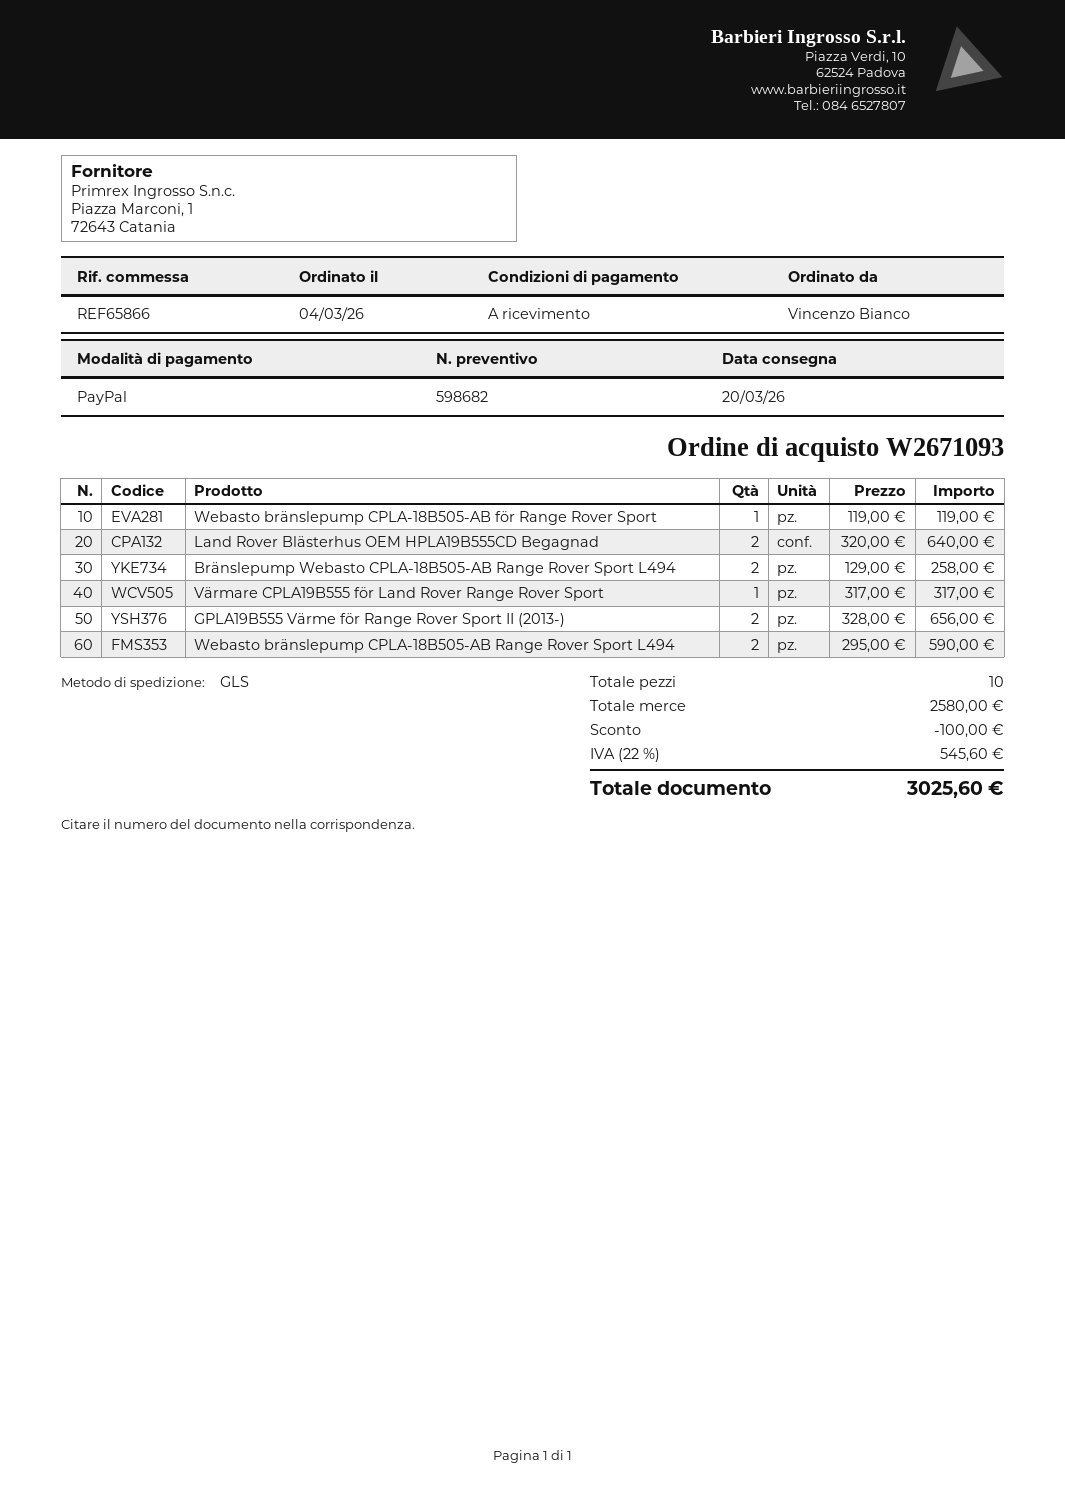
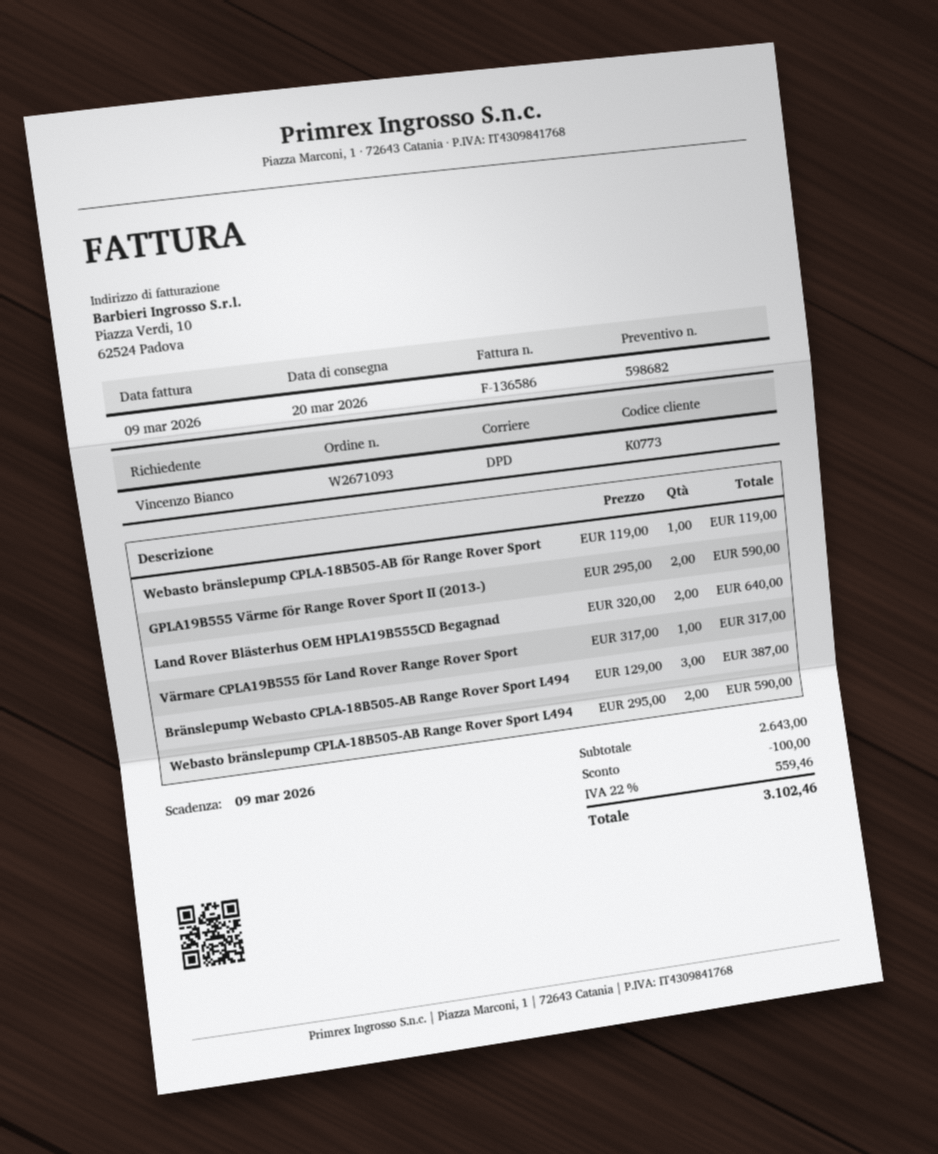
shipping method: GLS -> DPD
Bränslepump Webasto CPLA-18B505-AB Range Rover Sport L494: 2 x 129.00 = 258.00 -> 3 x 129.00 = 387.00
GPLA19B555 Värme för Range Rover Sport II (2013-): 2 x 328.00 = 656.00 -> 2 x 295.00 = 590.00
subtotal: 2580.00 -> 2643.00
tax: 22% = 545.60 -> 22% = 559.46
total: 3025.60 -> 3102.46

